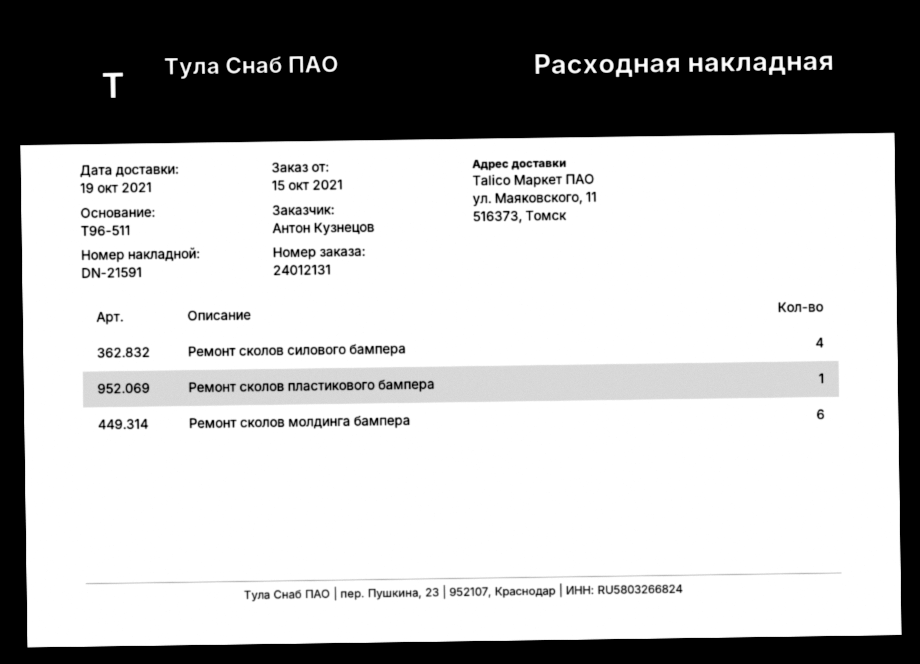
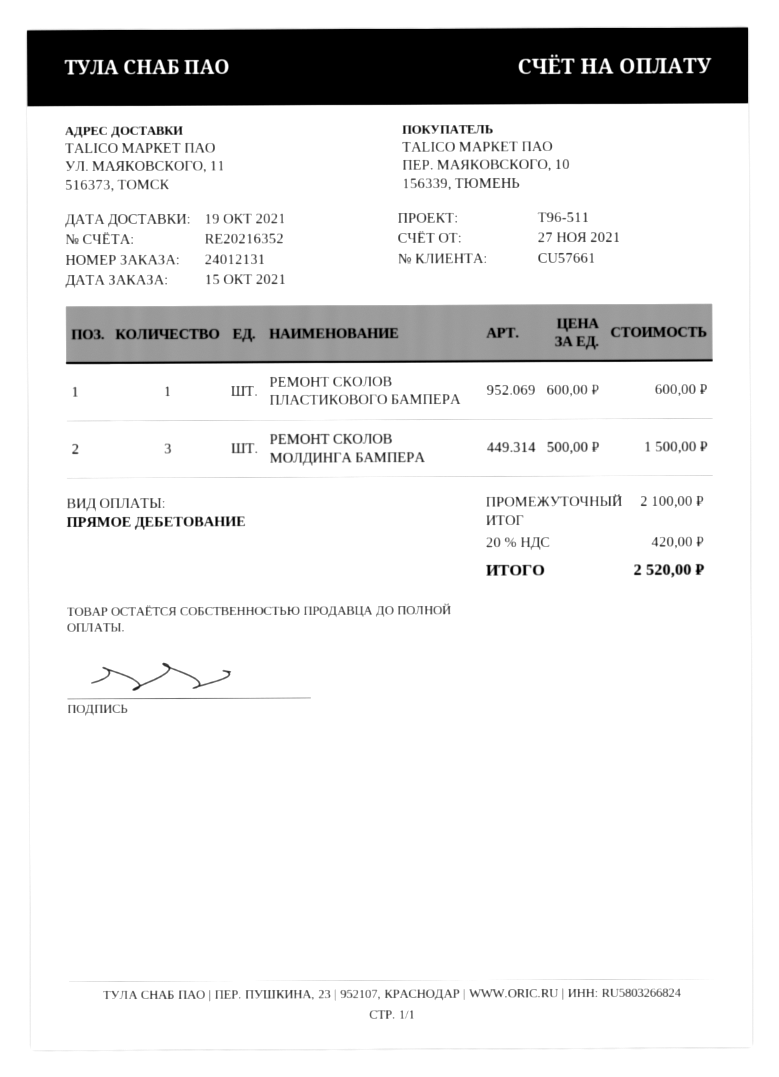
Ремонт сколов силового бампера: 4 -> none
Ремонт сколов молдинга бампера: 6 -> 3

